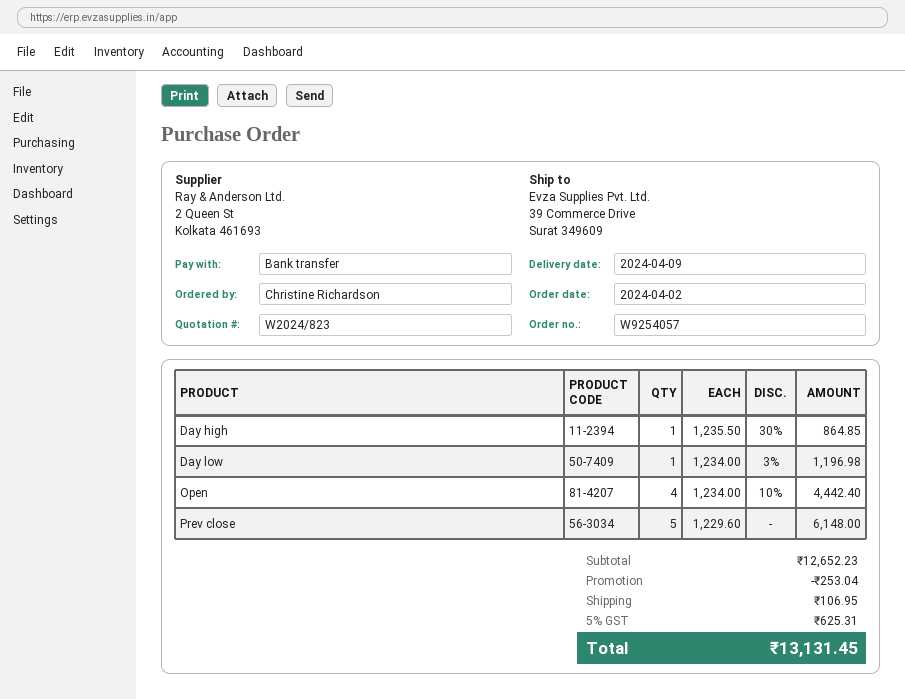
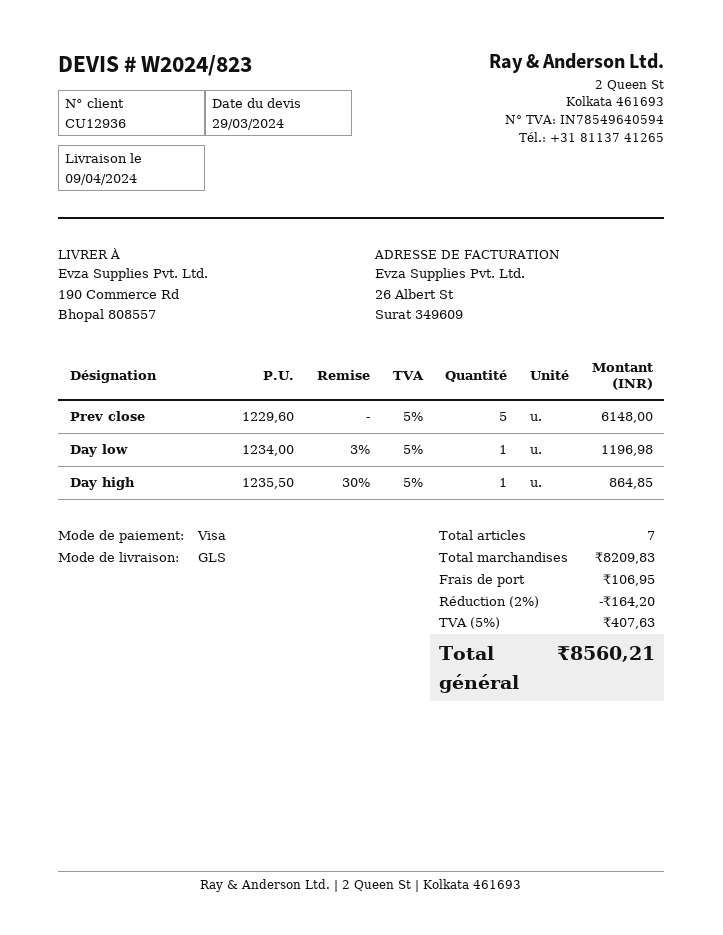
payment method: bank transfer -> Visa
ship to: 39 Commerce Drive, Surat 349609 -> 190 Commerce Rd, Bhopal 808557
Open: 4 x 1234.00 - 10% = 4442.40 -> none
subtotal: 12652.23 -> 8209.83
discount: 253.04 -> 164.20
tax: 5% = 625.31 -> 5% = 407.63
total: 13131.45 -> 8560.21

